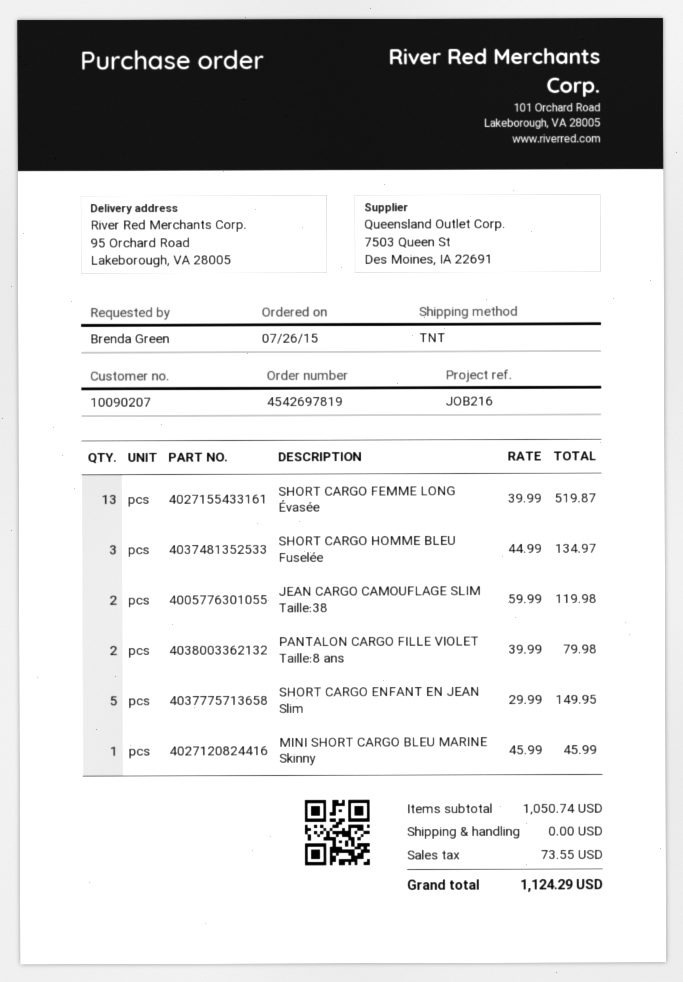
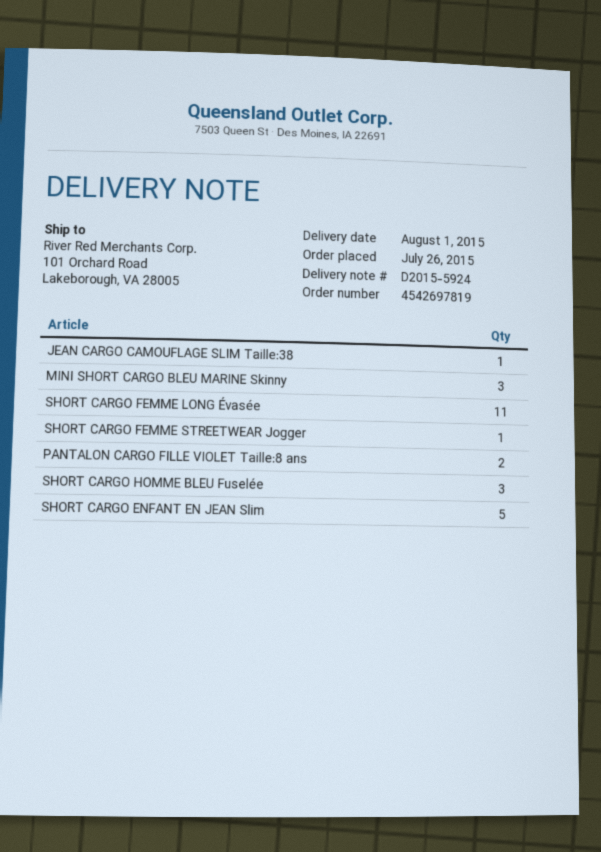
ship to: 95 Orchard Road, Lakeborough, VA 28005 -> 101 Orchard Road, Lakeborough, VA 28005
SHORT CARGO FEMME LONG Évasée: 13 -> 11
JEAN CARGO CAMOUFLAGE SLIM Taille:38: 2 -> 1
MINI SHORT CARGO BLEU MARINE Skinny: 1 -> 3
SHORT CARGO FEMME STREETWEAR Jogger: none -> 1

